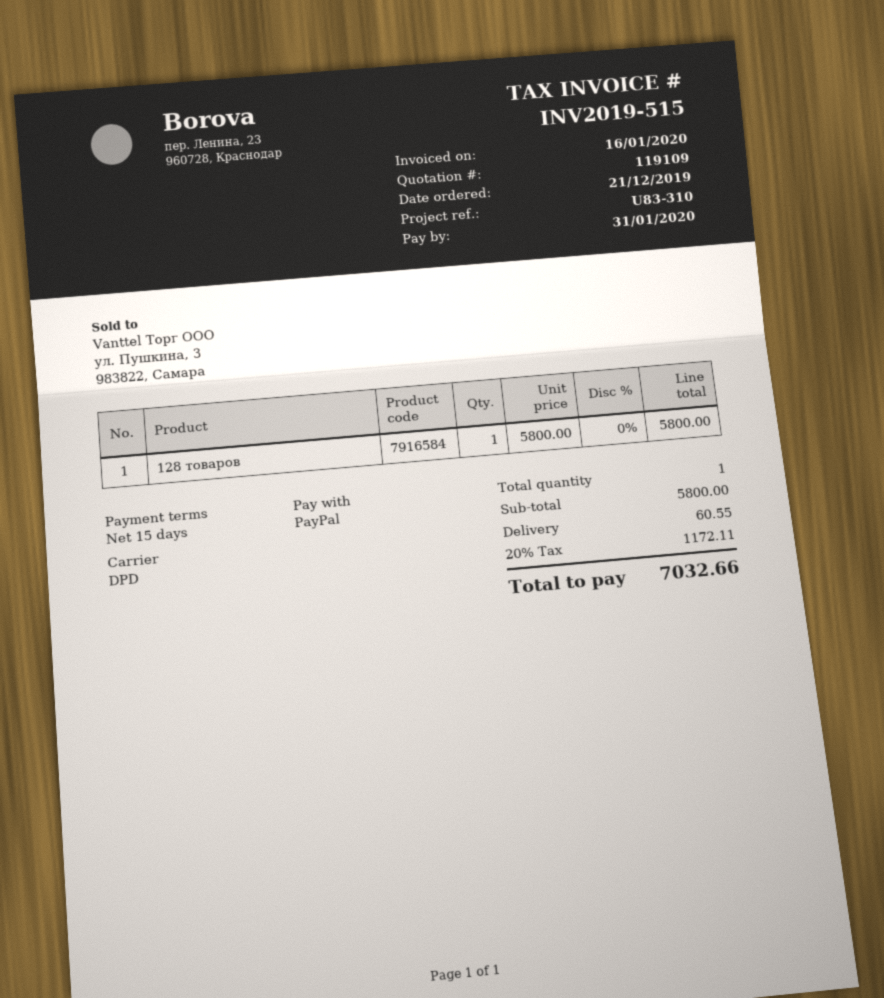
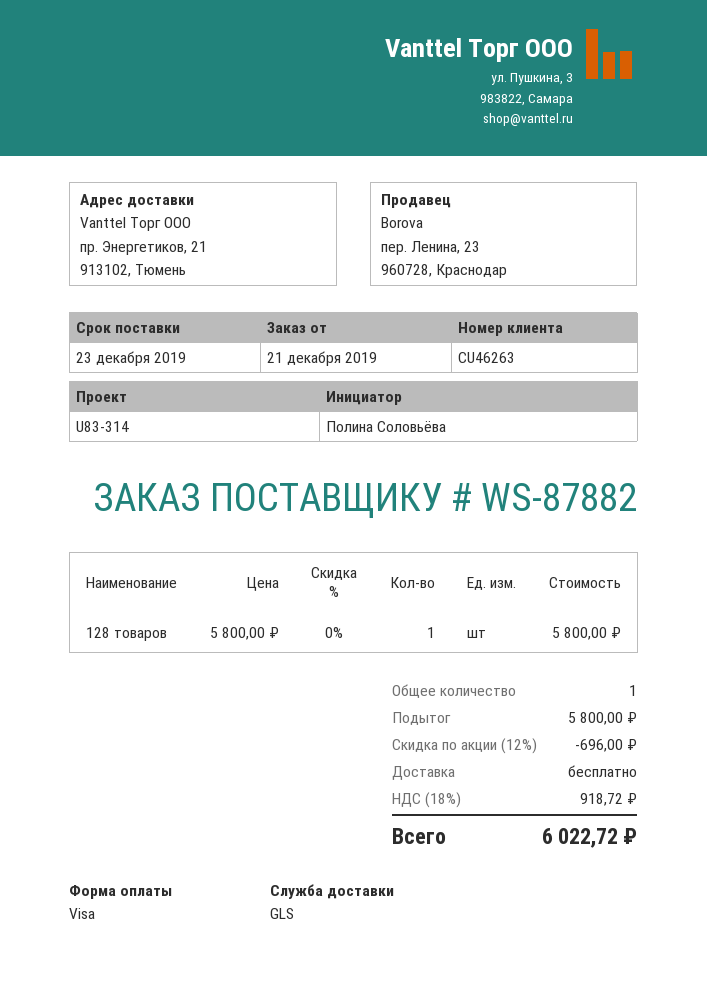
reference: U83-310 -> U83-314
payment method: PayPal -> Visa
shipping method: DPD -> GLS
discount: none -> 12% = 696.00
shipping: 60.55 -> 0.00
tax: 20% = 1172.11 -> 18% = 918.72
total: 7032.66 -> 6022.72

